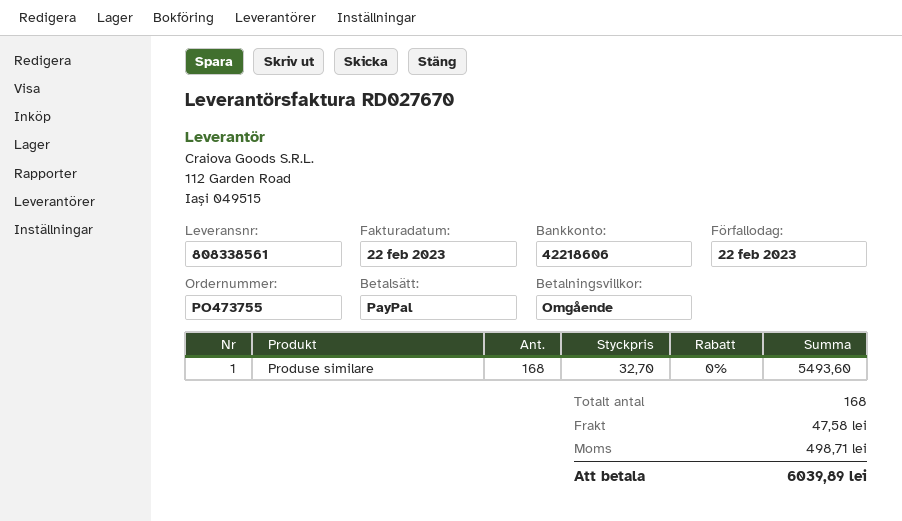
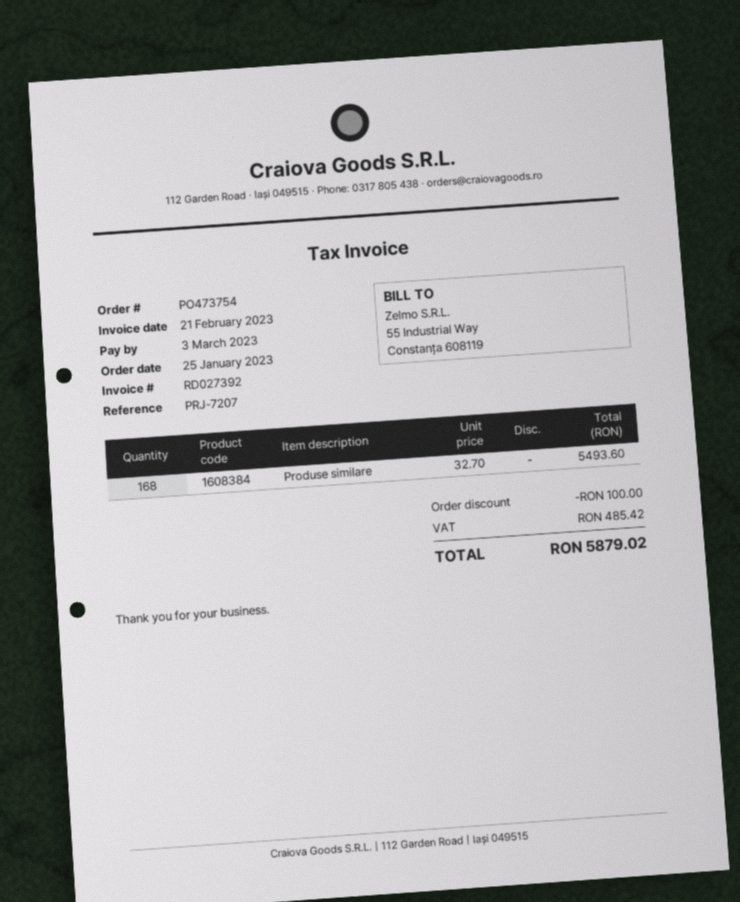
order number: PO473755 -> PO473754
invoice number: RD027670 -> RD027392
invoice date: 2023-02-22 -> 2023-02-21
due date: 2023-02-22 -> 2023-03-03
discount: none -> 100.00
shipping: 47.58 -> none
tax: 498.71 -> 485.42
total: 6039.89 -> 5879.02

